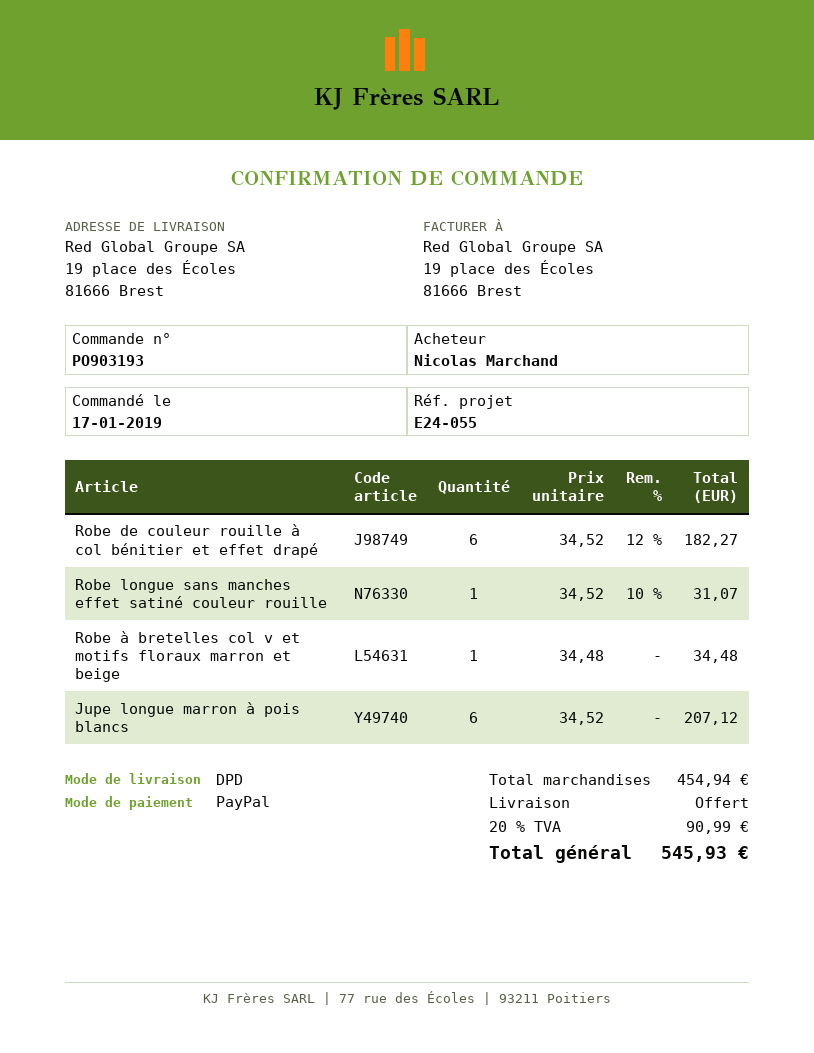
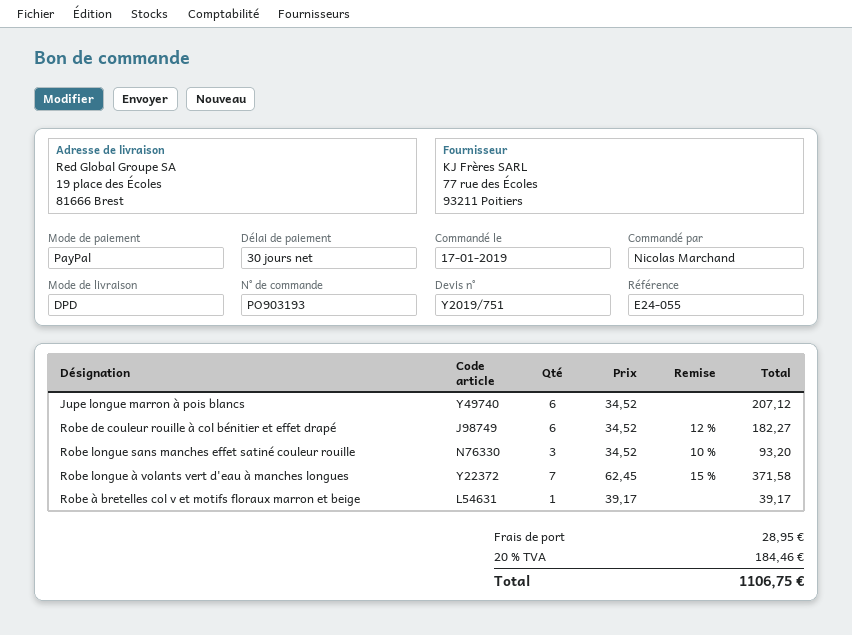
Robe longue sans manches effet satiné couleur rouille: 1 x 34.52 - 10% = 31.07 -> 3 x 34.52 - 10% = 93.20
Robe à bretelles col v et motifs floraux marron et beige: 1 x 34.48 = 34.48 -> 1 x 39.17 = 39.17
Robe longue à volants vert d'eau à manches longues: none -> 7 x 62.45 - 15% = 371.58
shipping: 0.00 -> 28.95
tax: 20% = 90.99 -> 20% = 184.46
total: 545.93 -> 1106.75

